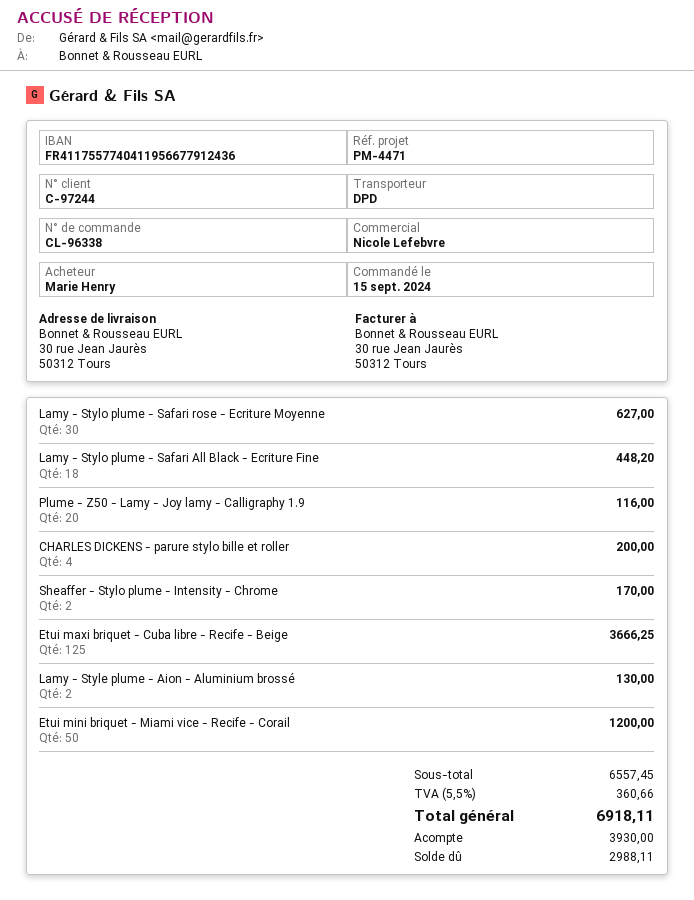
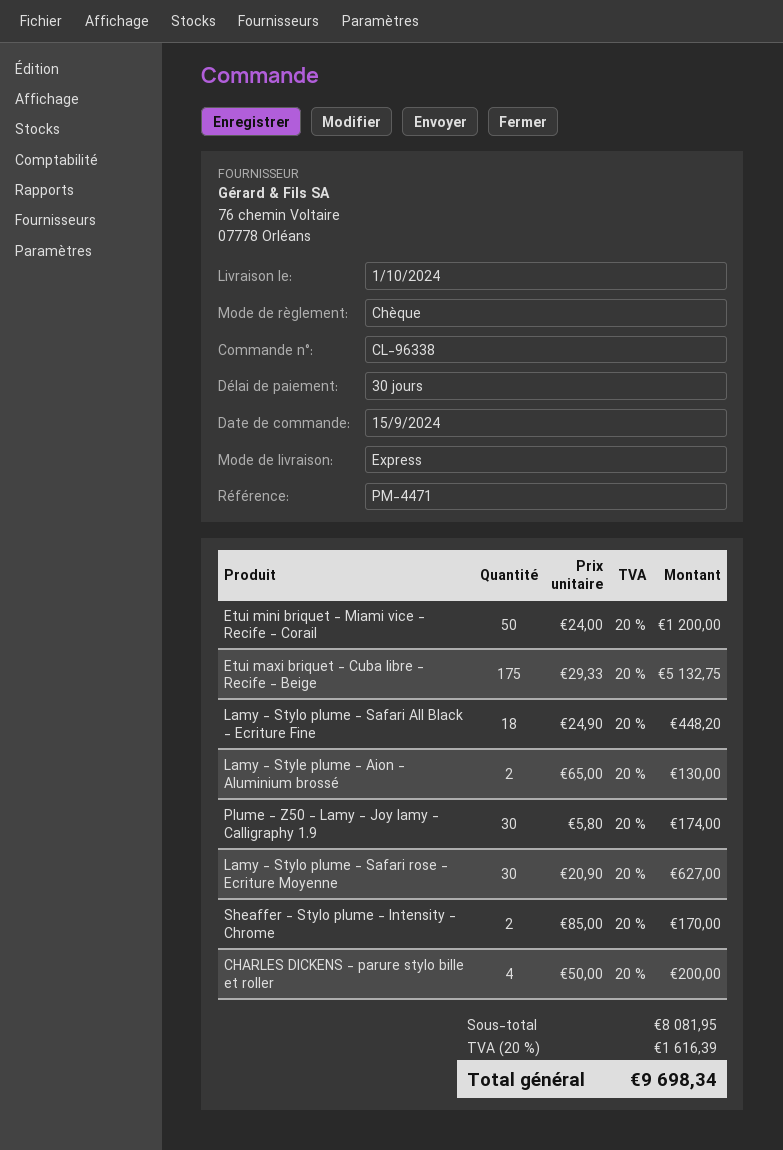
shipping method: DPD -> express
Plume - Z50 - Lamy - Joy lamy - Calligraphy 1.9: 20 for 116.00 -> 30 for 174.00
Etui maxi briquet - Cuba libre - Recife - Beige: 125 for 3666.25 -> 175 for 5132.75
subtotal: 6557.45 -> 8081.95
tax: 5.5% = 360.66 -> 20% = 1616.39
total: 6918.11 -> 9698.34

